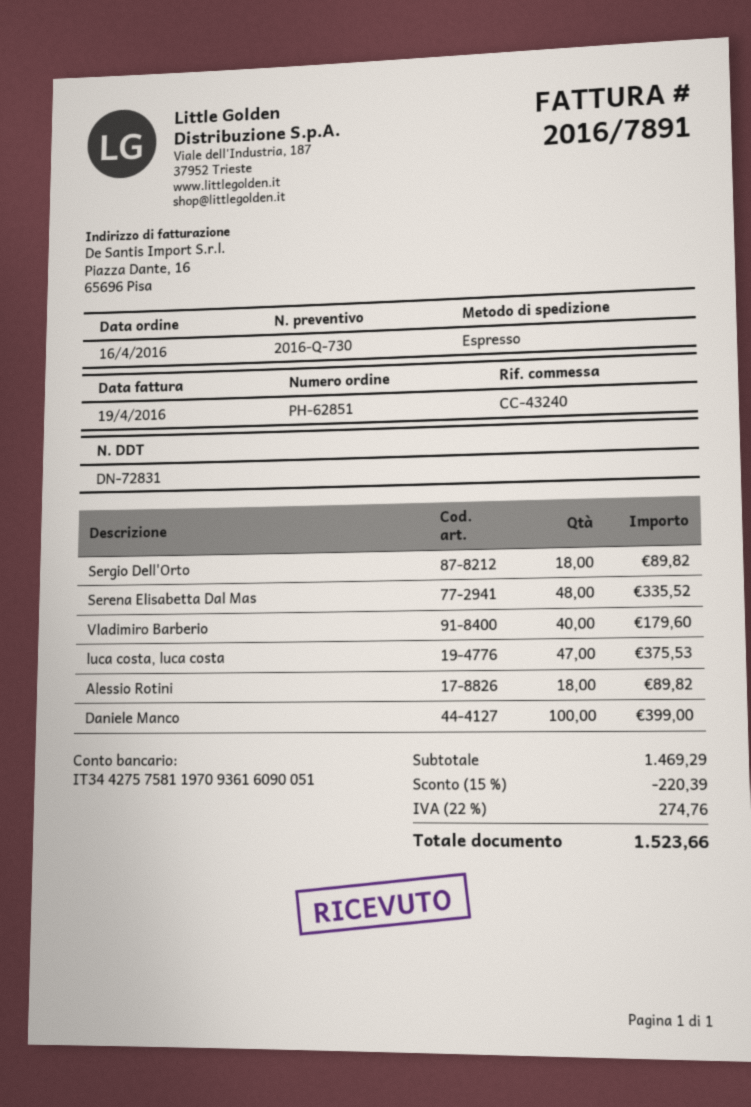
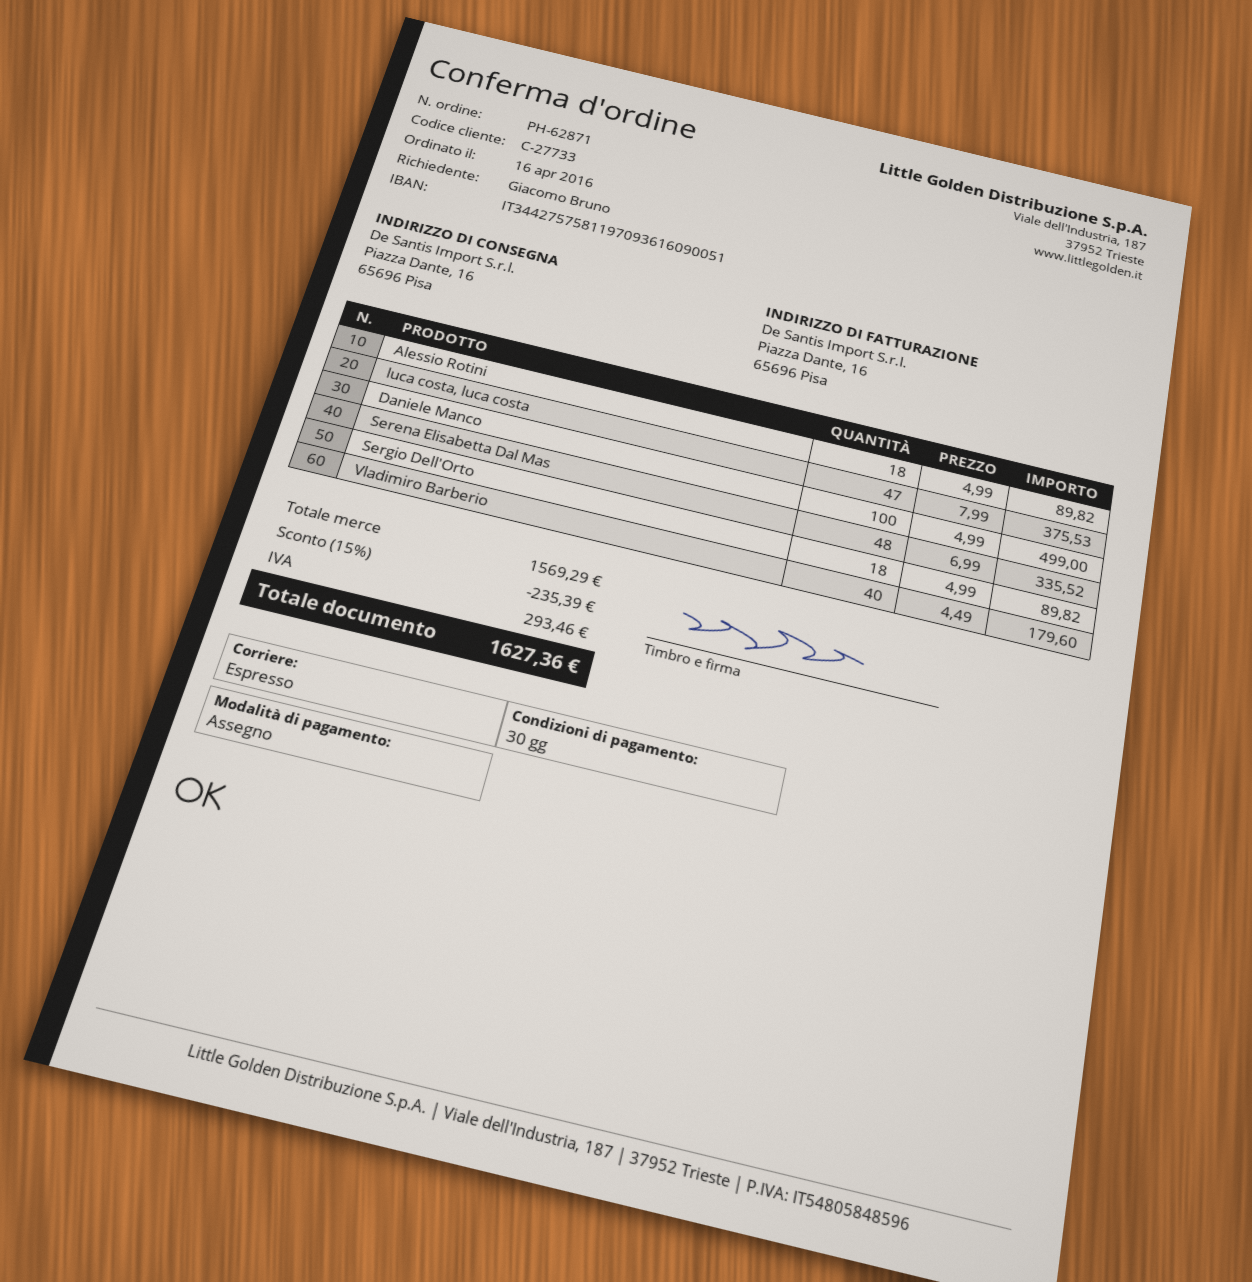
order number: PH-62851 -> PH-62871
Daniele Manco: 100 for 399.00 -> 100 for 499.00
subtotal: 1469.29 -> 1569.29
discount: 15% = 220.39 -> 15% = 235.39
tax: 274.76 -> 293.46
total: 1523.66 -> 1627.36

